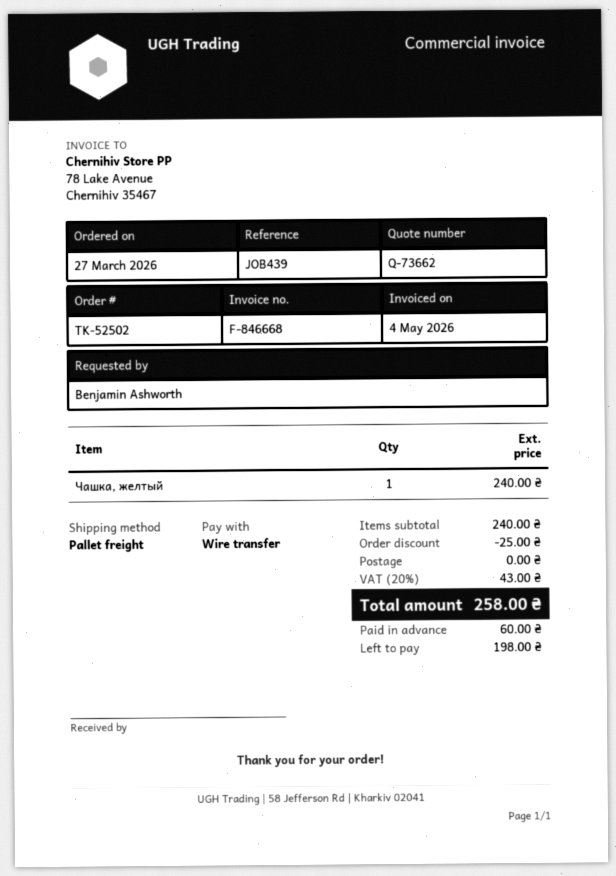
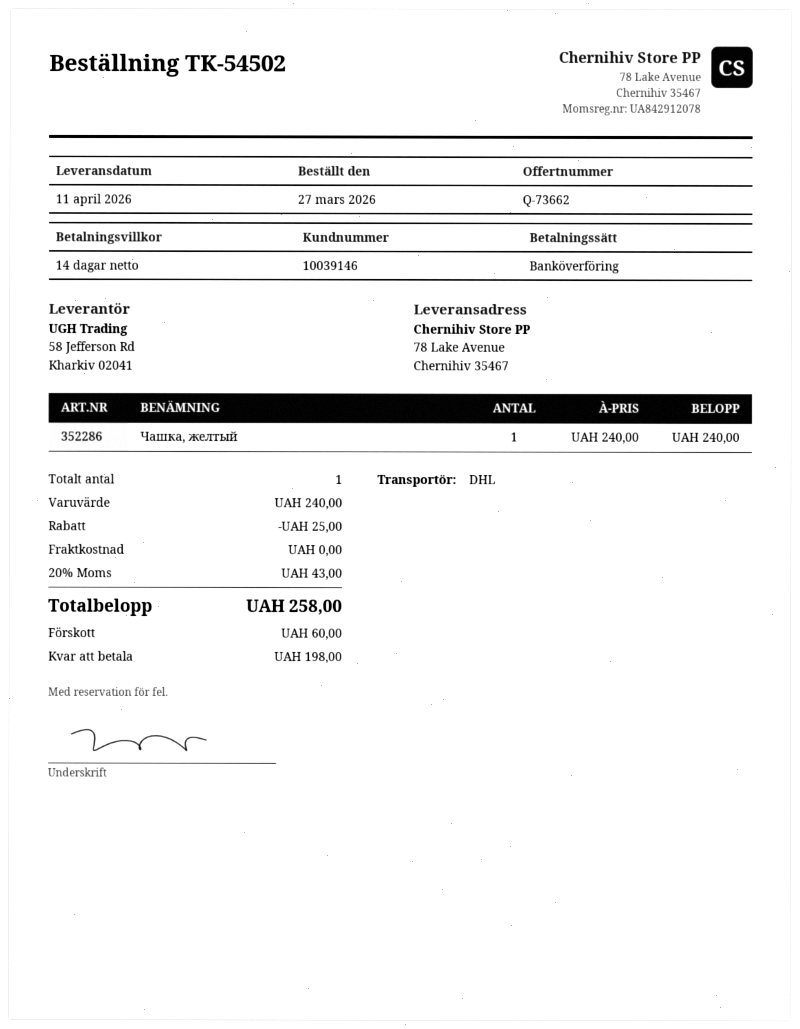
order number: TK-52502 -> TK-54502
shipping method: pallet freight -> DHL

